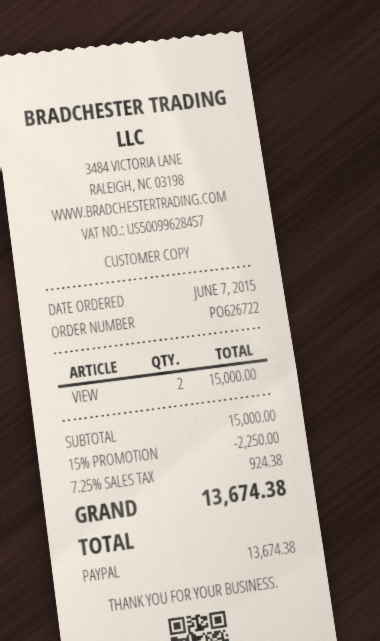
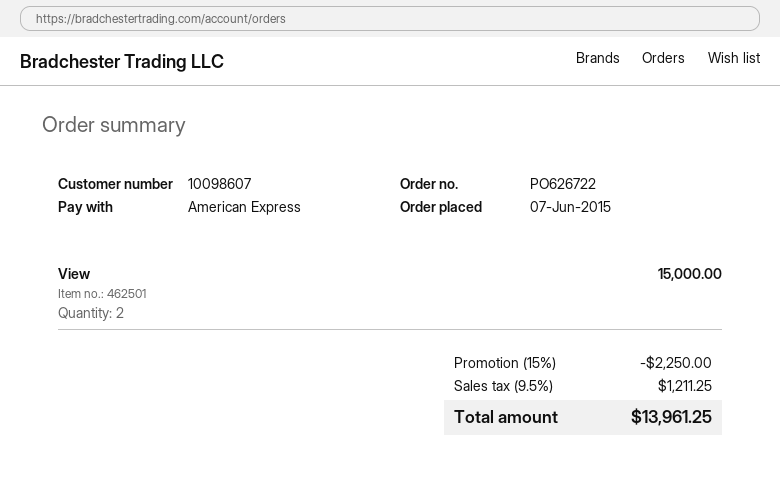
payment method: PayPal -> American Express
tax: 7.25% = 924.38 -> 9.5% = 1211.25
total: 13674.38 -> 13961.25

